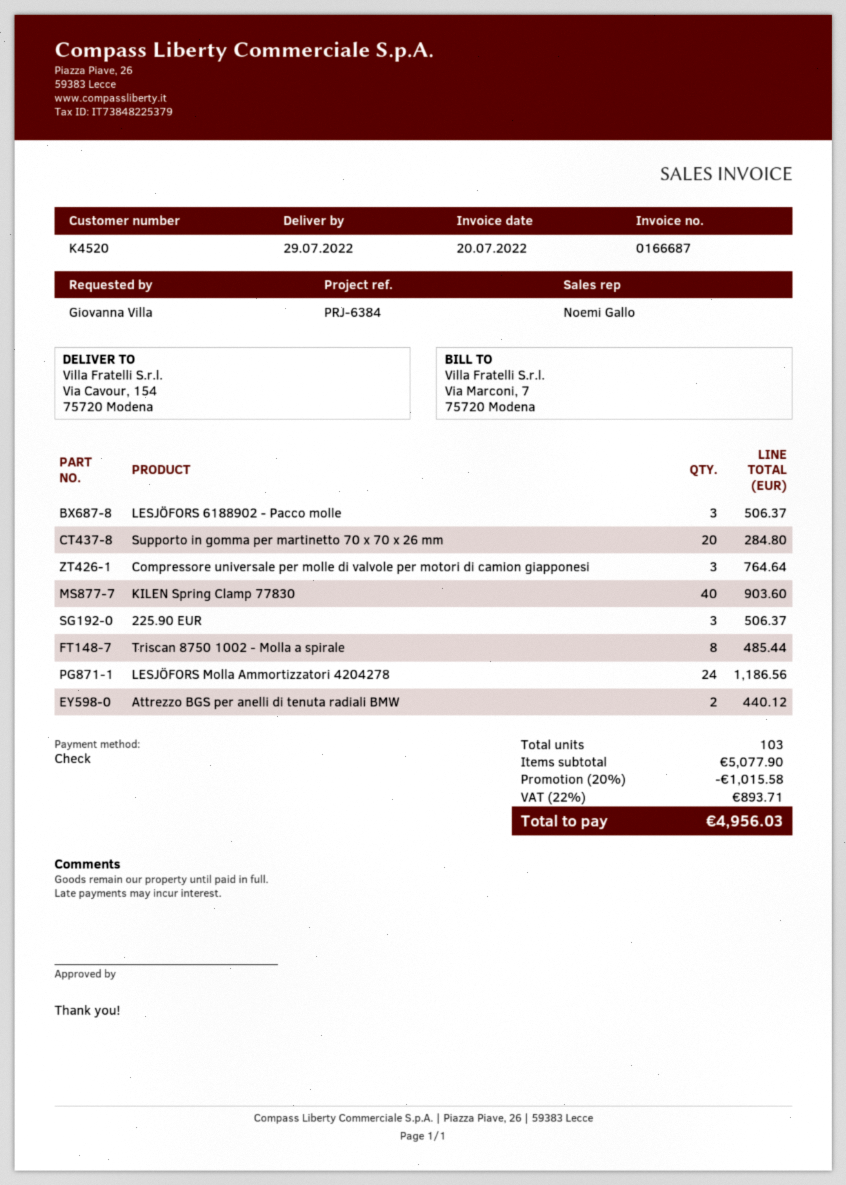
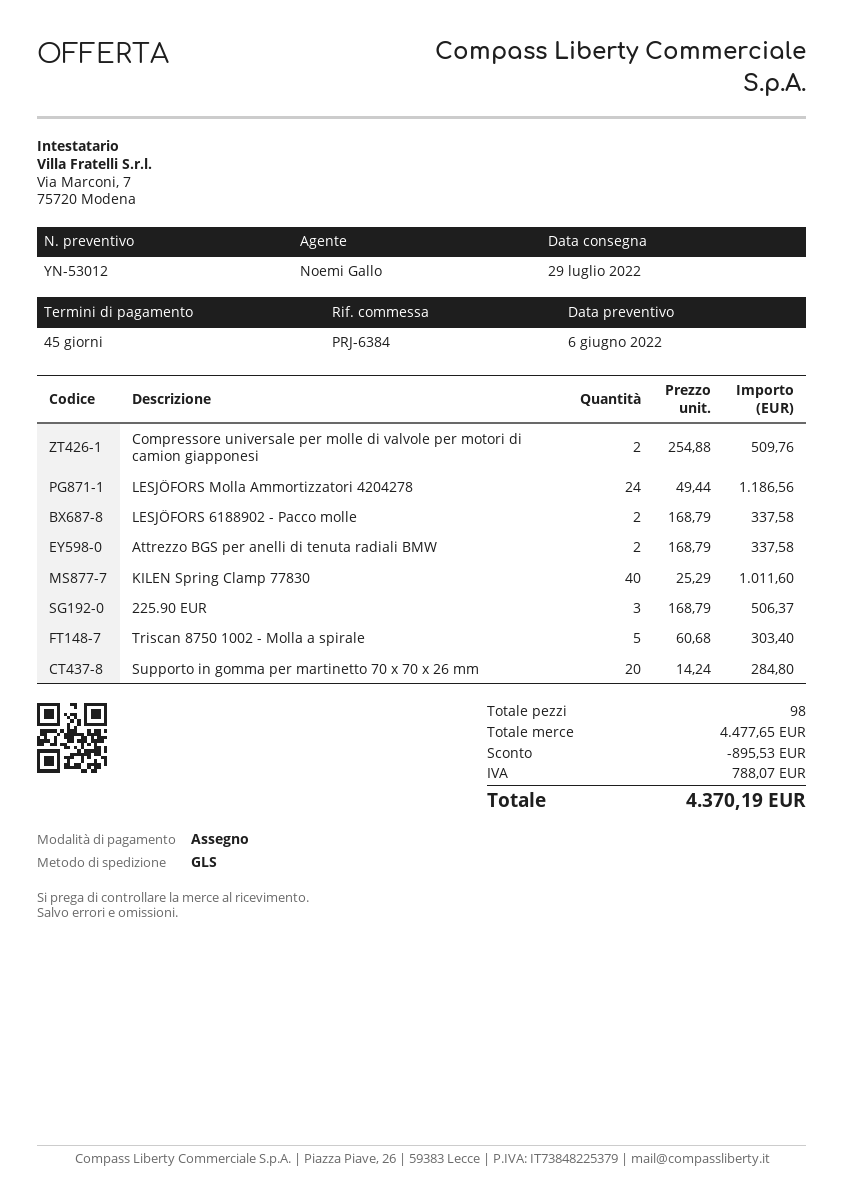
LESJÖFORS 6188902 - Pacco molle: 3 for 506.37 -> 2 for 337.58
Compressore universale per molle di valvole per motori di camion giapponesi: 3 for 764.64 -> 2 for 509.76
KILEN Spring Clamp 77830: 40 for 903.60 -> 40 for 1011.60
Triscan 8750 1002 - Molla a spirale: 8 for 485.44 -> 5 for 303.40
Attrezzo BGS per anelli di tenuta radiali BMW: 2 for 440.12 -> 2 for 337.58
total quantity: 103 -> 98
subtotal: 5077.90 -> 4477.65
discount: 1015.58 -> 895.53
tax: 893.71 -> 788.07
total: 4956.03 -> 4370.19

